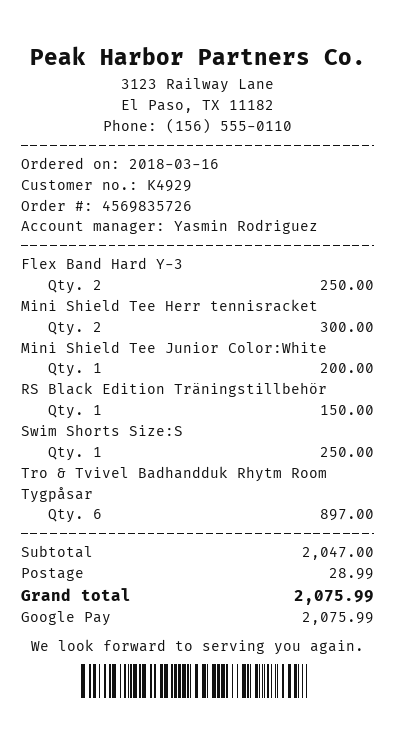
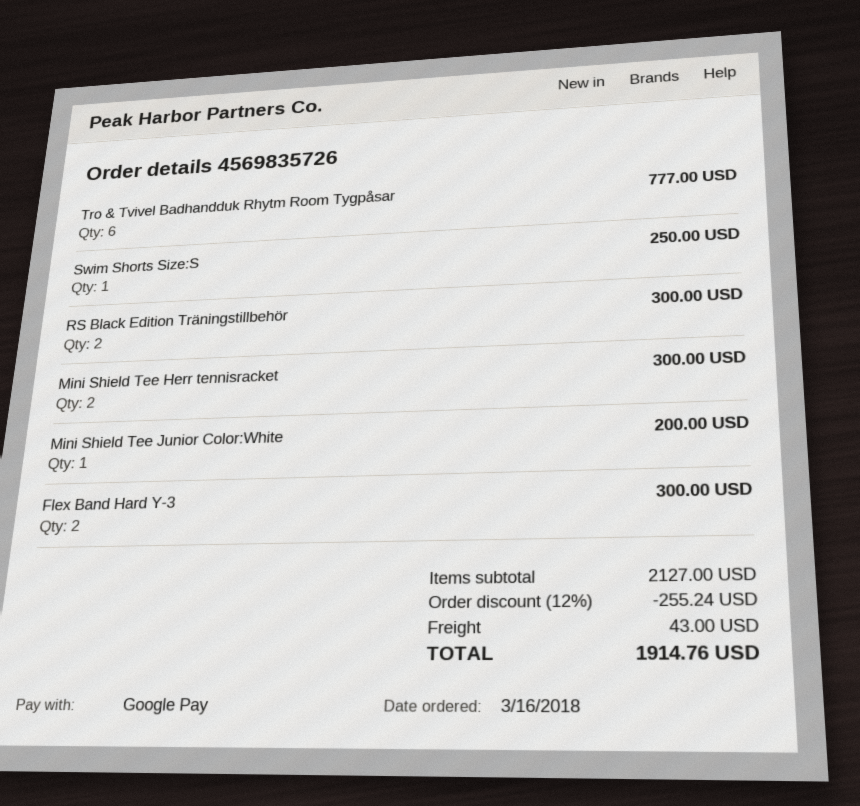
Flex Band Hard Y-3: 2 for 250.00 -> 2 for 300.00
RS Black Edition Träningstillbehör: 1 for 150.00 -> 2 for 300.00
Tro & Tvivel Badhandduk Rhytm Room Tygpåsar: 6 for 897.00 -> 6 for 777.00
subtotal: 2047.00 -> 2127.00
discount: none -> 12% = 255.24
shipping: 28.99 -> 43.00
total: 2075.99 -> 1914.76

